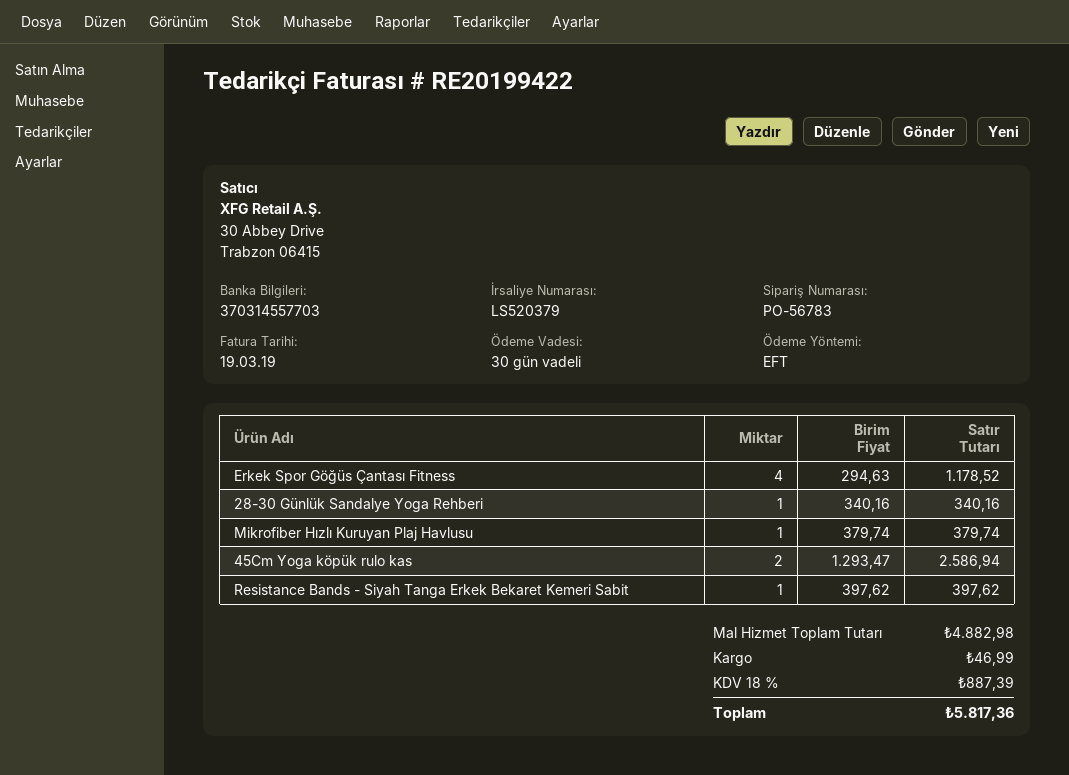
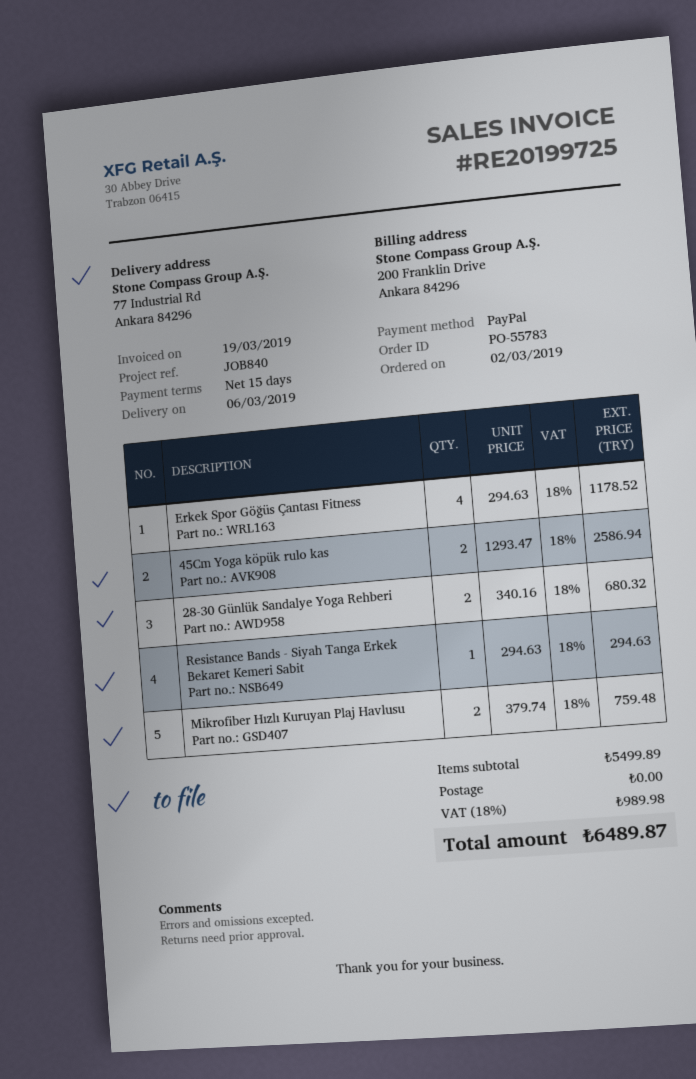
order number: PO-56783 -> PO-55783
invoice number: RE20199422 -> RE20199725
payment terms: 30 days -> 15 days
payment method: bank transfer -> PayPal
28-30 Günlük Sandalye Yoga Rehberi: 1 x 340.16 = 340.16 -> 2 x 340.16 = 680.32
Mikrofiber Hızlı Kuruyan Plaj Havlusu: 1 x 379.74 = 379.74 -> 2 x 379.74 = 759.48
Resistance Bands - Siyah Tanga Erkek Bekaret Kemeri Sabit: 1 x 397.62 = 397.62 -> 1 x 294.63 = 294.63
subtotal: 4882.98 -> 5499.89
shipping: 46.99 -> 0.00
tax: 18% = 887.39 -> 18% = 989.98
total: 5817.36 -> 6489.87

